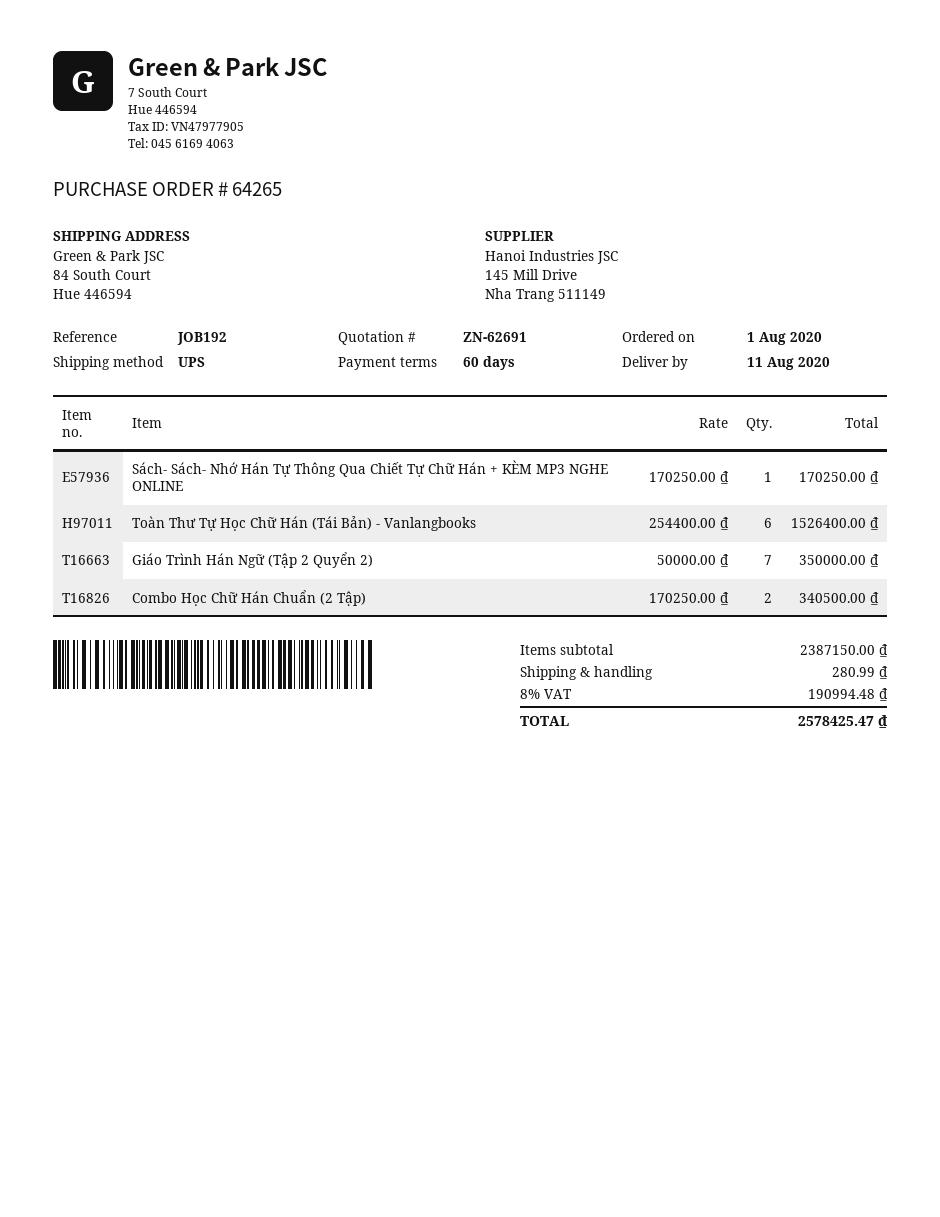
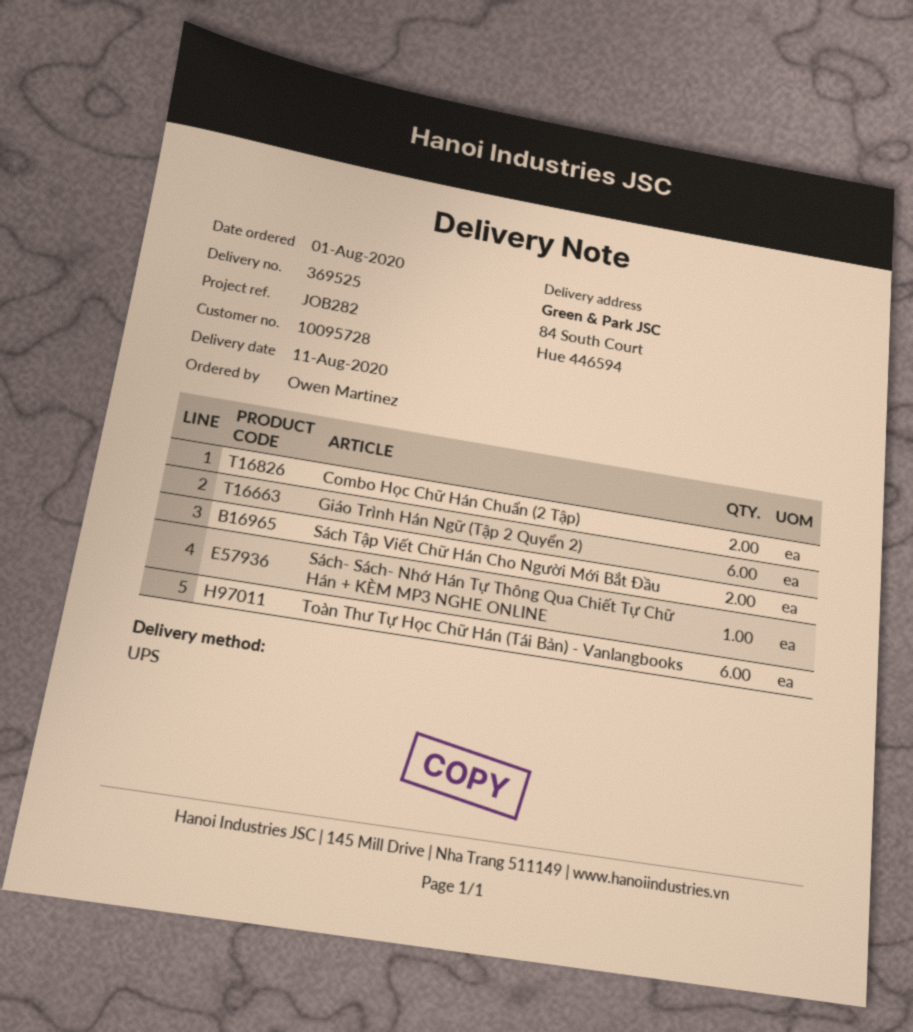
reference: JOB192 -> JOB282
Giáo Trình Hán Ngữ (Tập 2 Quyển 2): 7 -> 6
Sách Tập Viết Chữ Hán Cho Người Mới Bắt Đầu: none -> 2

